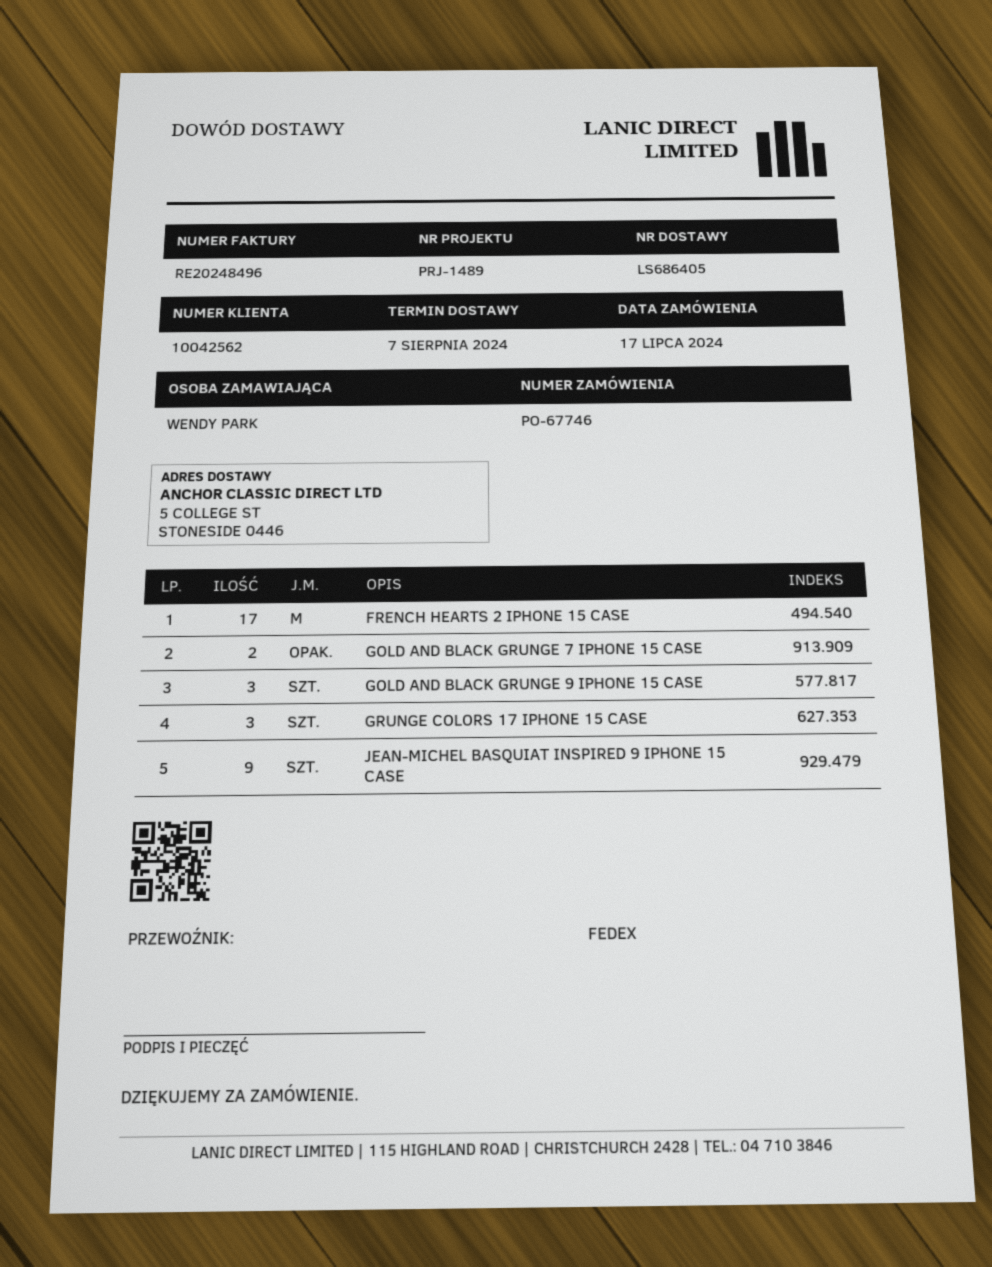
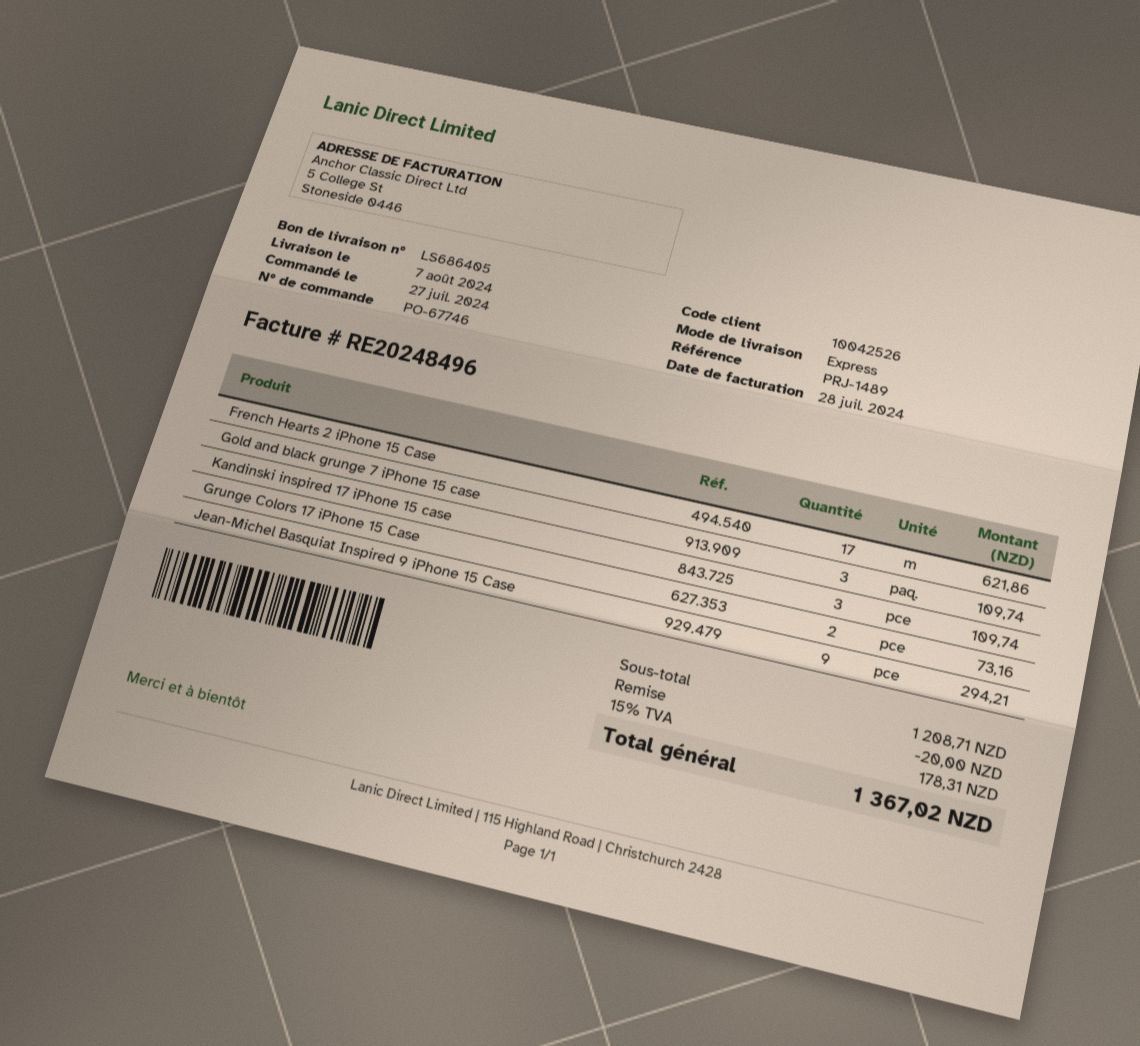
order date: 2024-07-17 -> 2024-07-27
customer number: 10042562 -> 10042526
shipping method: FedEx -> express
GOLD AND BLACK GRUNGE 7 IPHONE 15 CASE: 2 -> 3
GOLD AND BLACK GRUNGE 9 IPHONE 15 CASE: 3 -> none
GRUNGE COLORS 17 IPHONE 15 CASE: 3 -> 2
Kandinski inspired 17 iPhone 15 case: none -> 3

